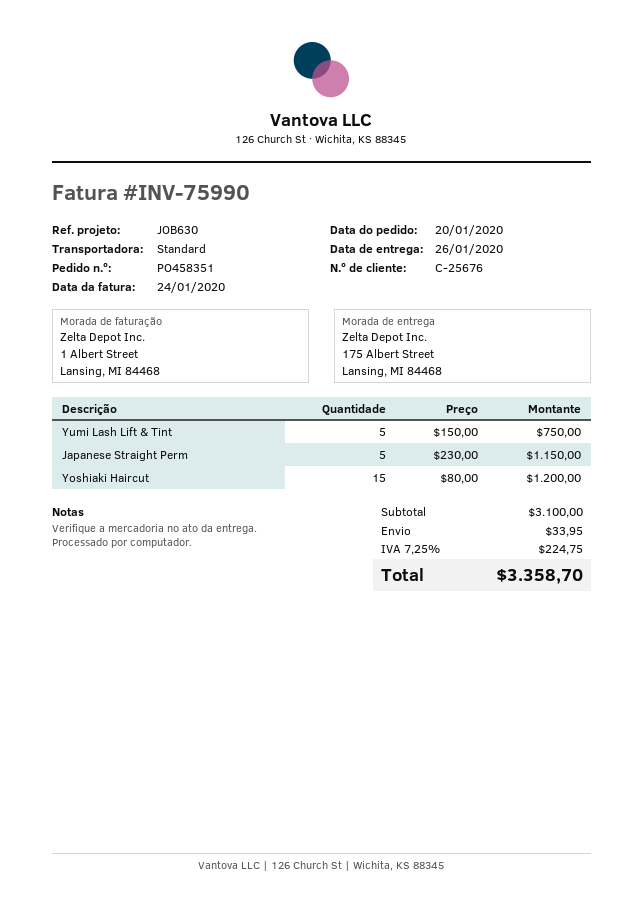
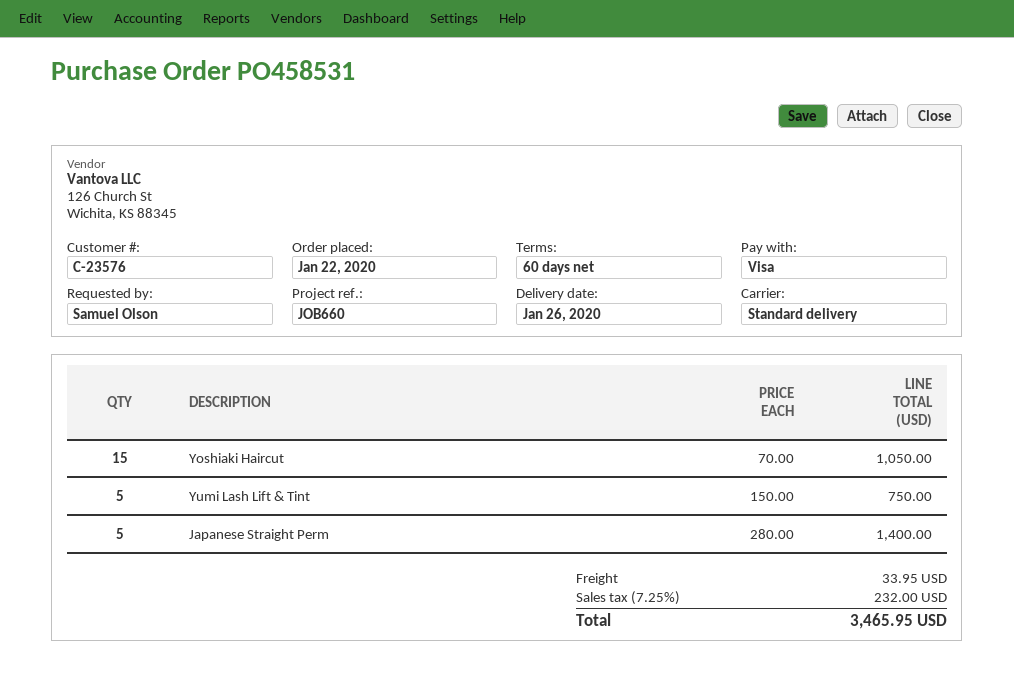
order number: PO458351 -> PO458531
order date: 2020-01-20 -> 2020-01-22
customer number: C-25676 -> C-23576
reference: JOB630 -> JOB660
Japanese Straight Perm: 5 x 230.00 = 1150.00 -> 5 x 280.00 = 1400.00
Yoshiaki Haircut: 15 x 80.00 = 1200.00 -> 15 x 70.00 = 1050.00
tax: 7.25% = 224.75 -> 7.25% = 232.00
total: 3358.70 -> 3465.95

